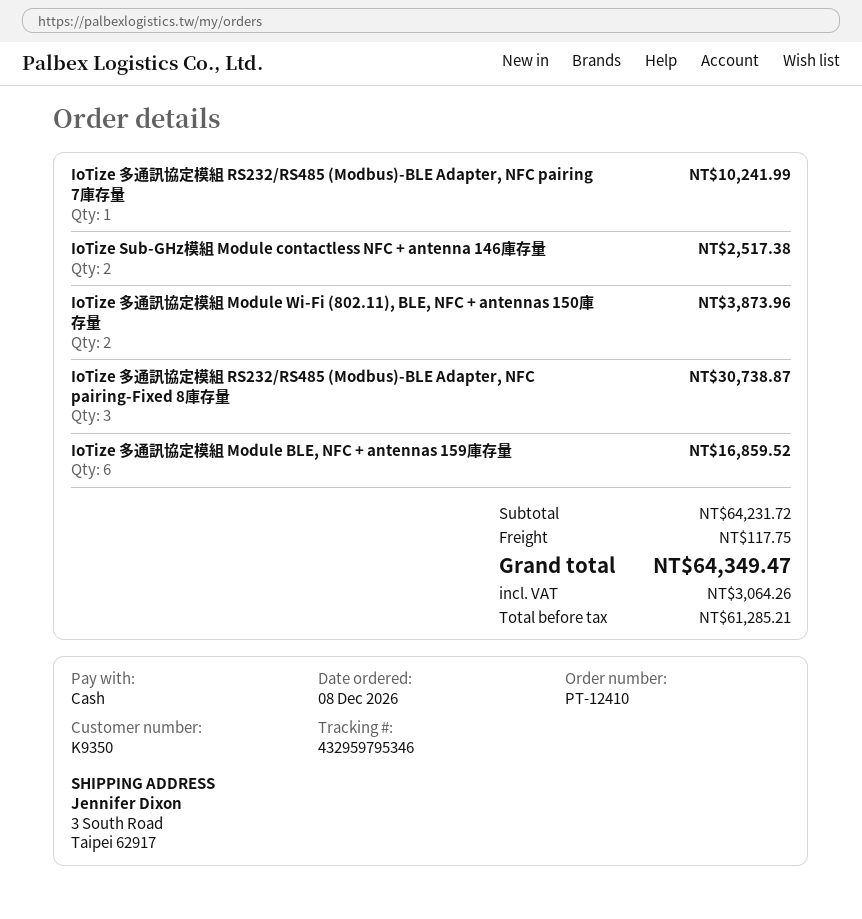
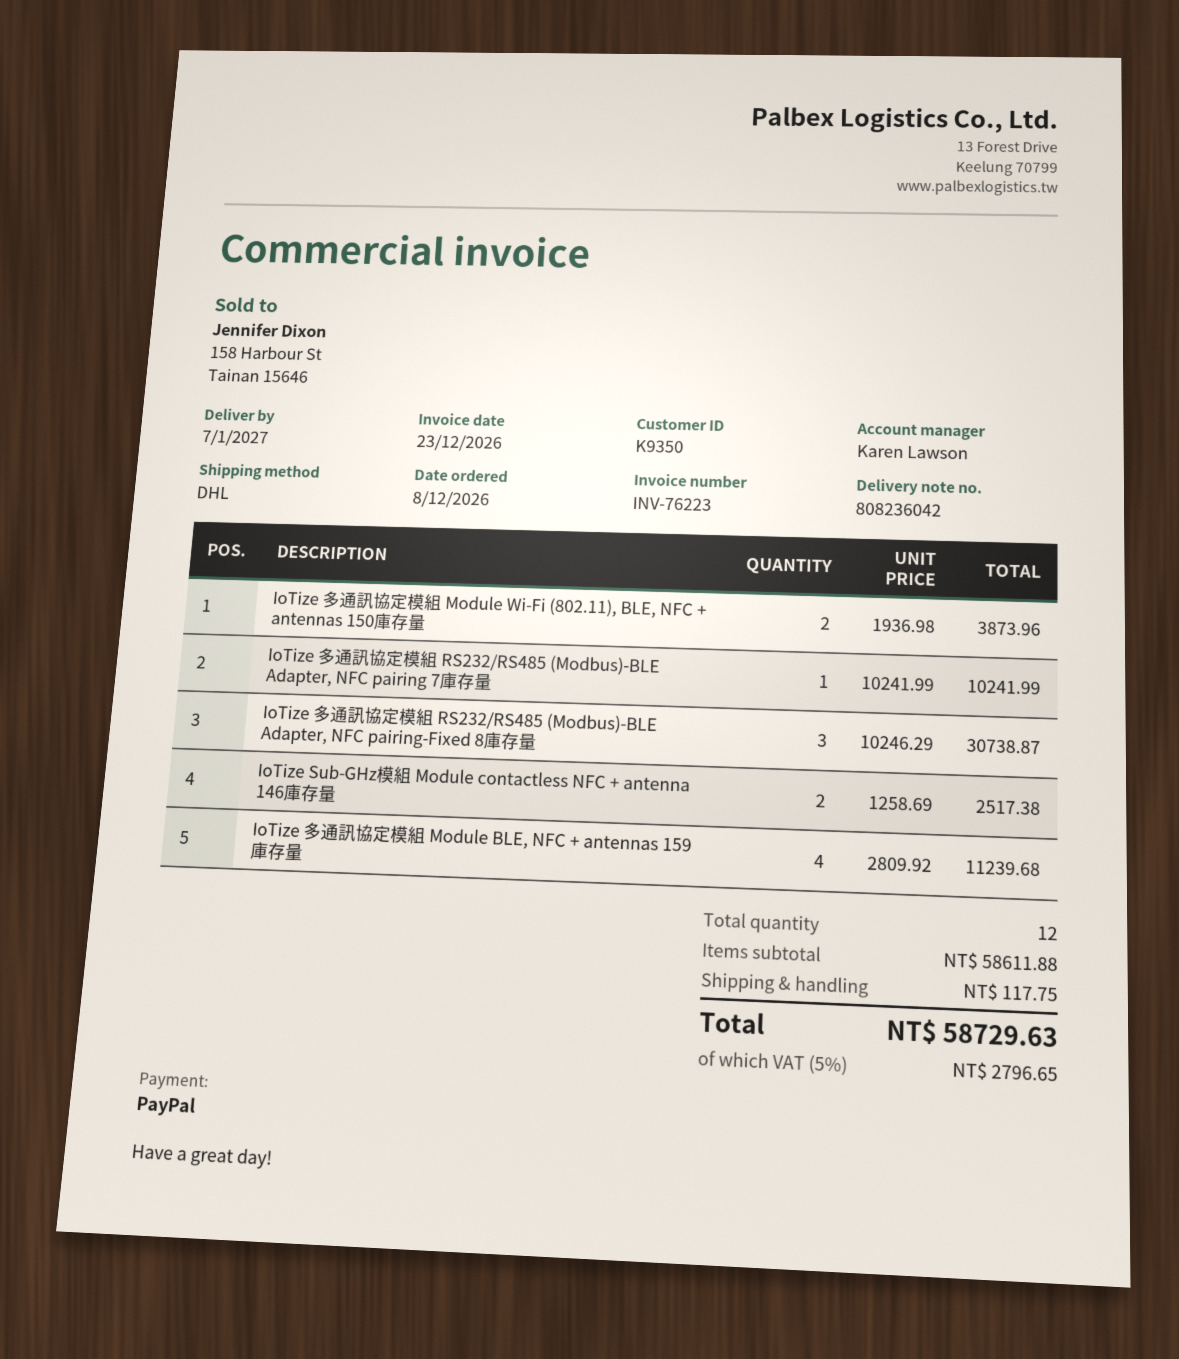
payment method: cash -> PayPal
IoTize 多通訊協定模組 Module BLE, NFC + antennas 159庫存量: 6 for 16859.52 -> 4 for 11239.68
subtotal: 64231.72 -> 58611.88
tax: 3064.26 -> 2796.65
total: 64349.47 -> 58729.63

